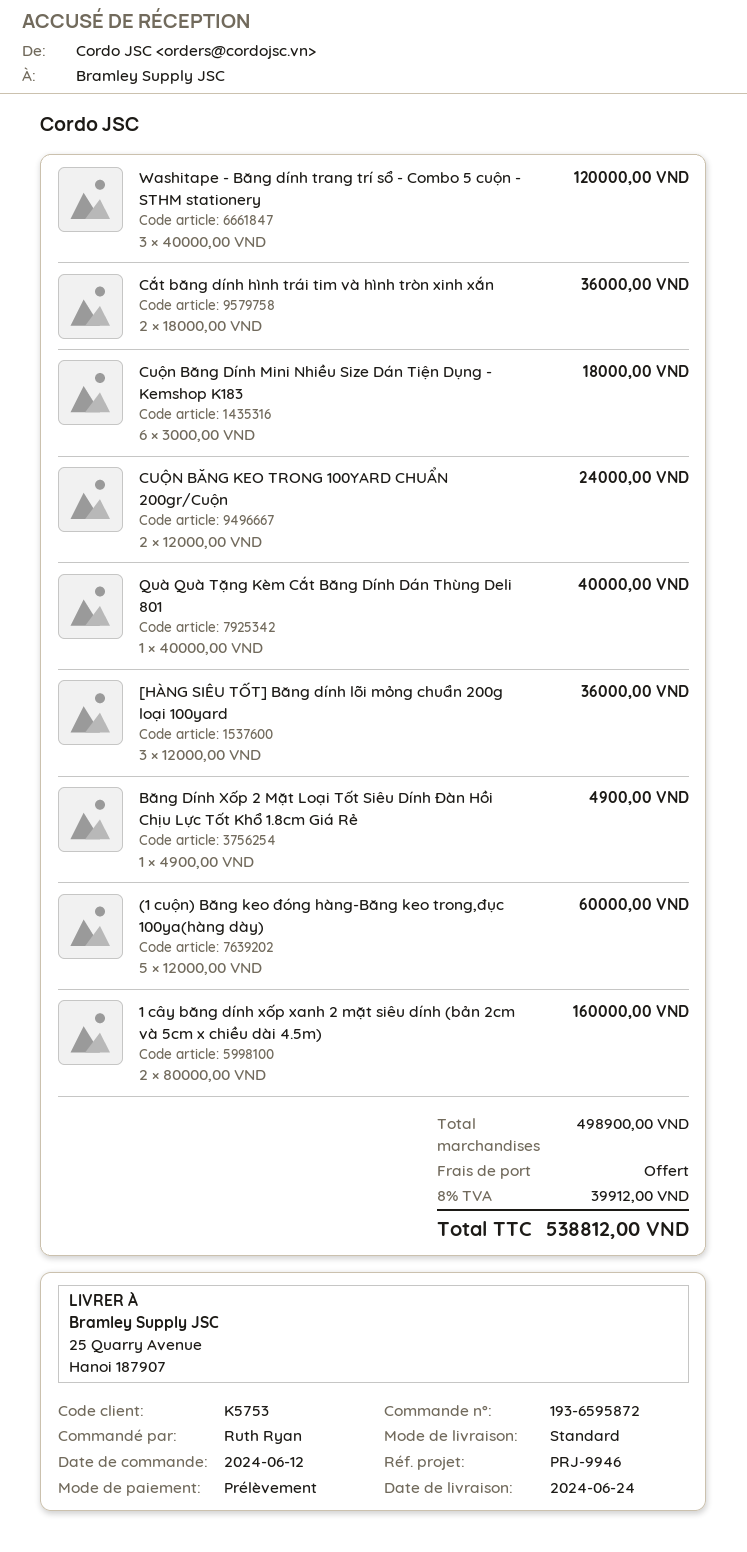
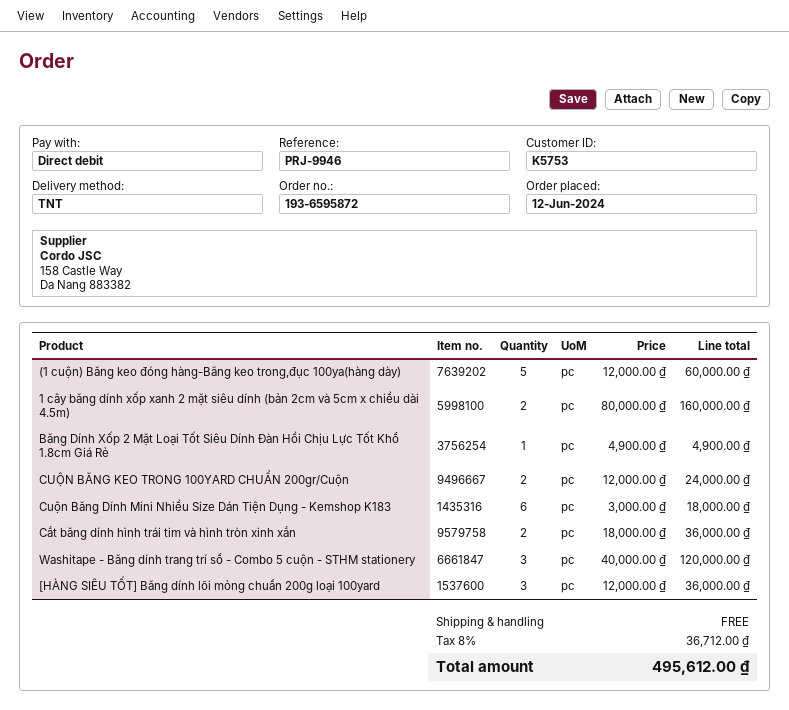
shipping method: standard -> TNT
Quà Quà Tặng Kèm Cắt Băng Dính Dán Thùng Deli 801: 1 x 40000.00 = 40000.00 -> none
tax: 8% = 39912.00 -> 8% = 36712.00
total: 538812.00 -> 495612.00

